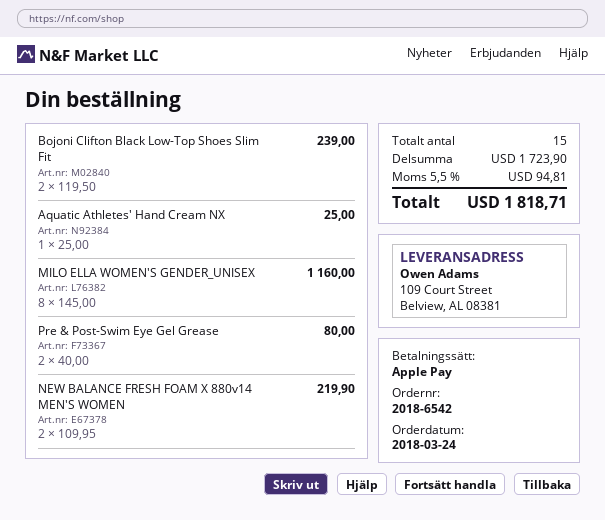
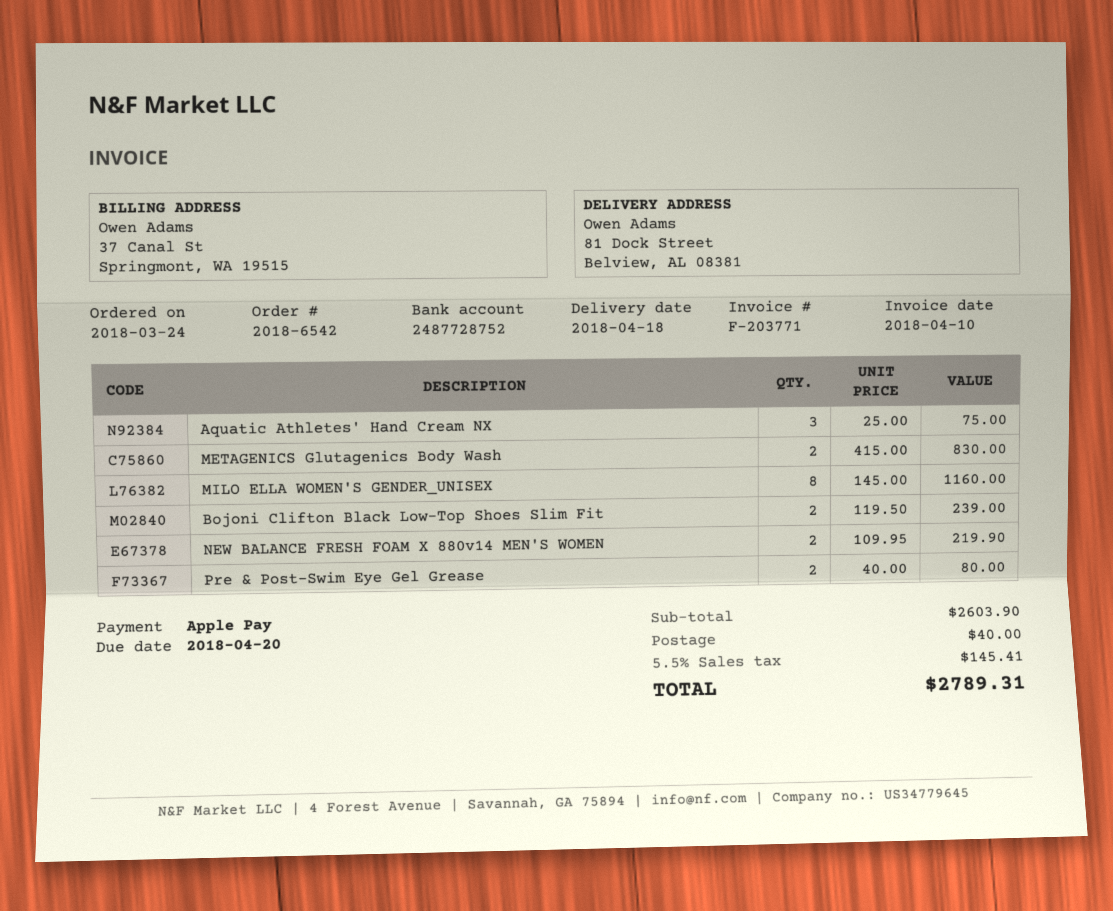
ship to: 109 Court Street, Belview, AL 08381 -> 81 Dock Street, Belview, AL 08381
Aquatic Athletes' Hand Cream NX: 1 x 25.00 = 25.00 -> 3 x 25.00 = 75.00
METAGENICS Glutagenics Body Wash: none -> 2 x 415.00 = 830.00
subtotal: 1723.90 -> 2603.90
shipping: none -> 40.00
tax: 5.5% = 94.81 -> 5.5% = 145.41
total: 1818.71 -> 2789.31

